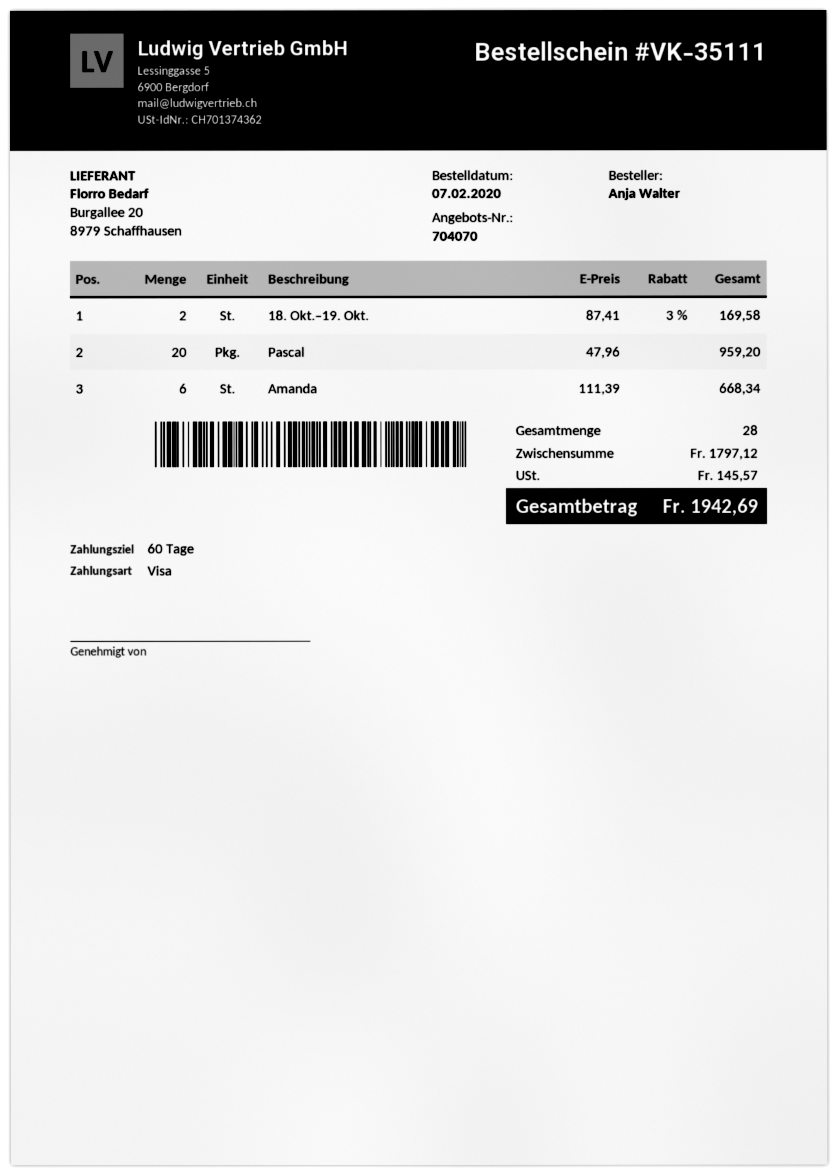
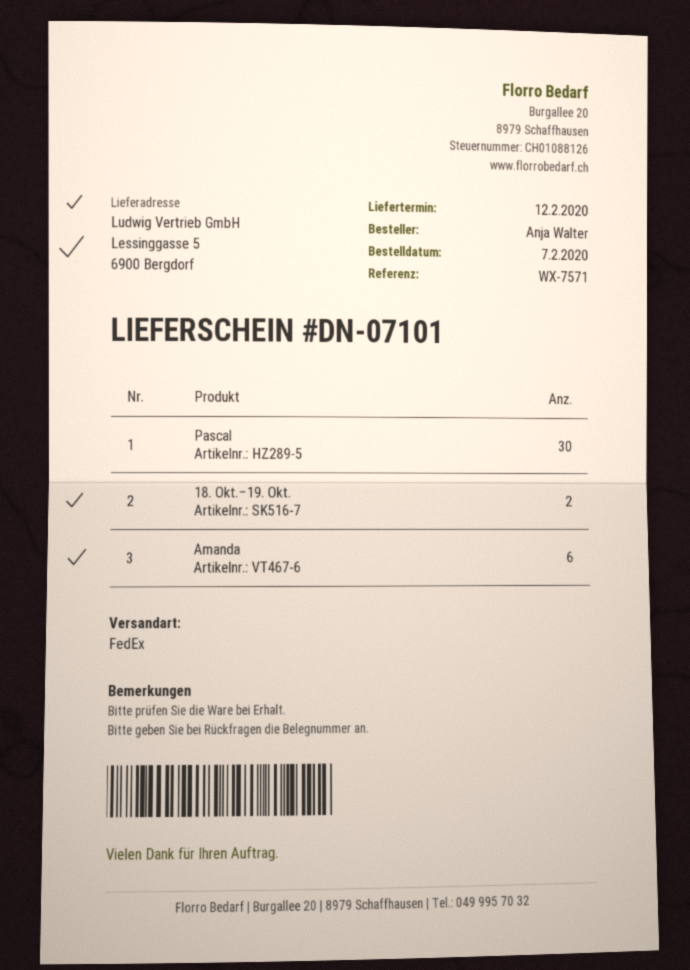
Pascal: 20 -> 30

